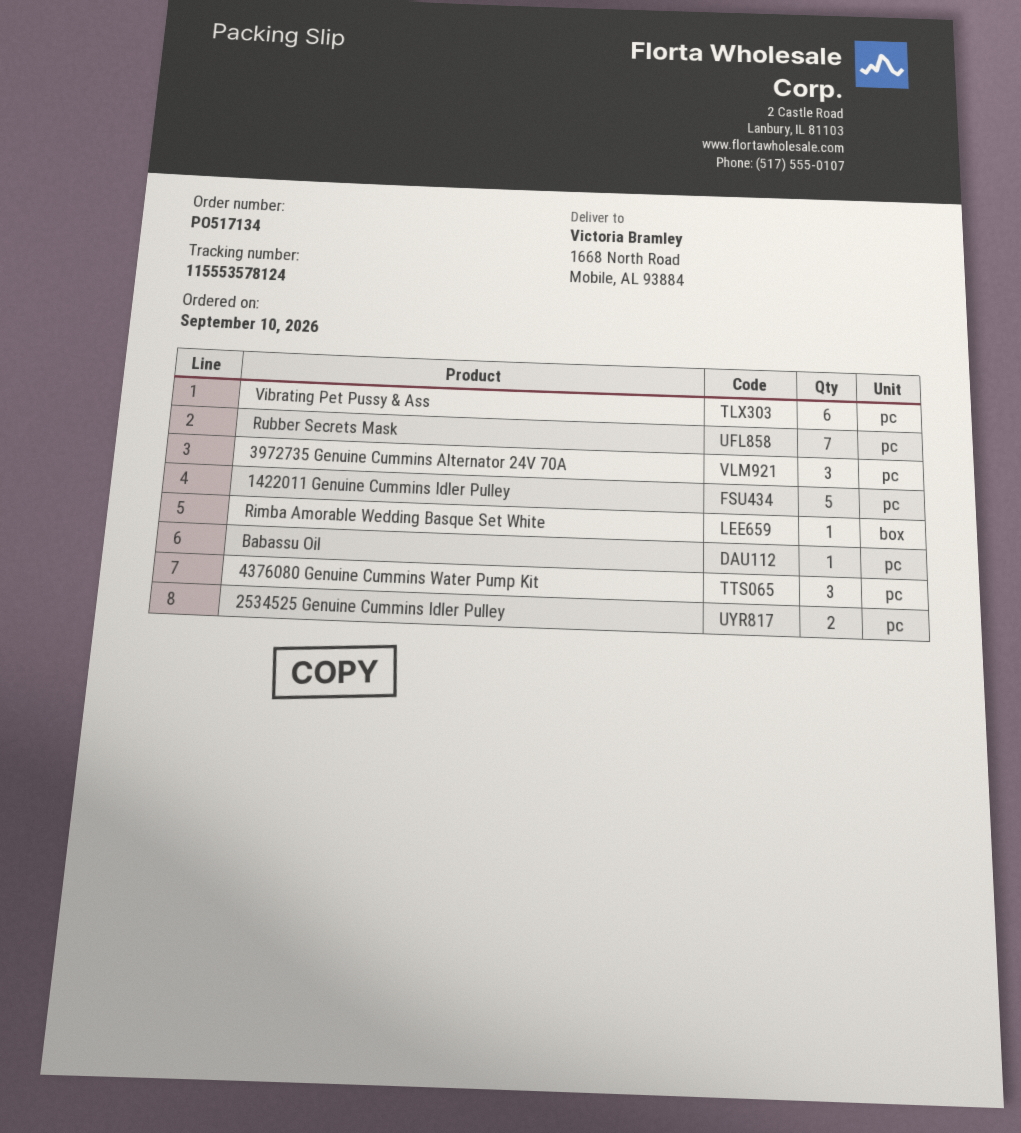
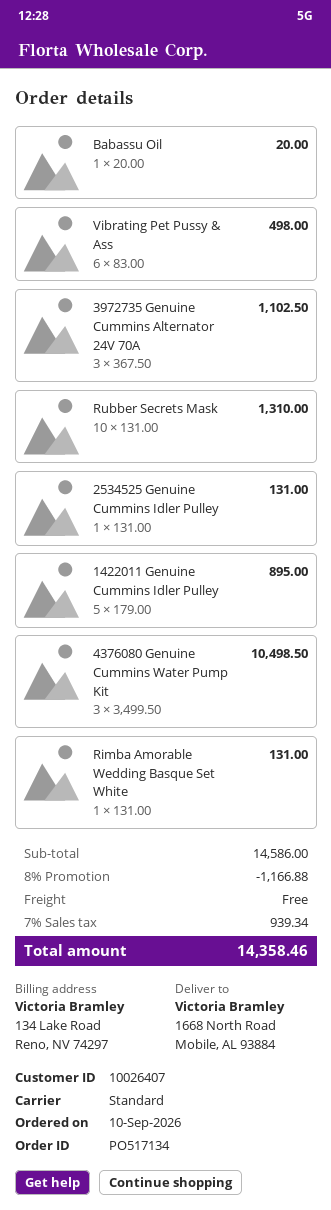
Rubber Secrets Mask: 7 -> 10
2534525 Genuine Cummins Idler Pulley: 2 -> 1

